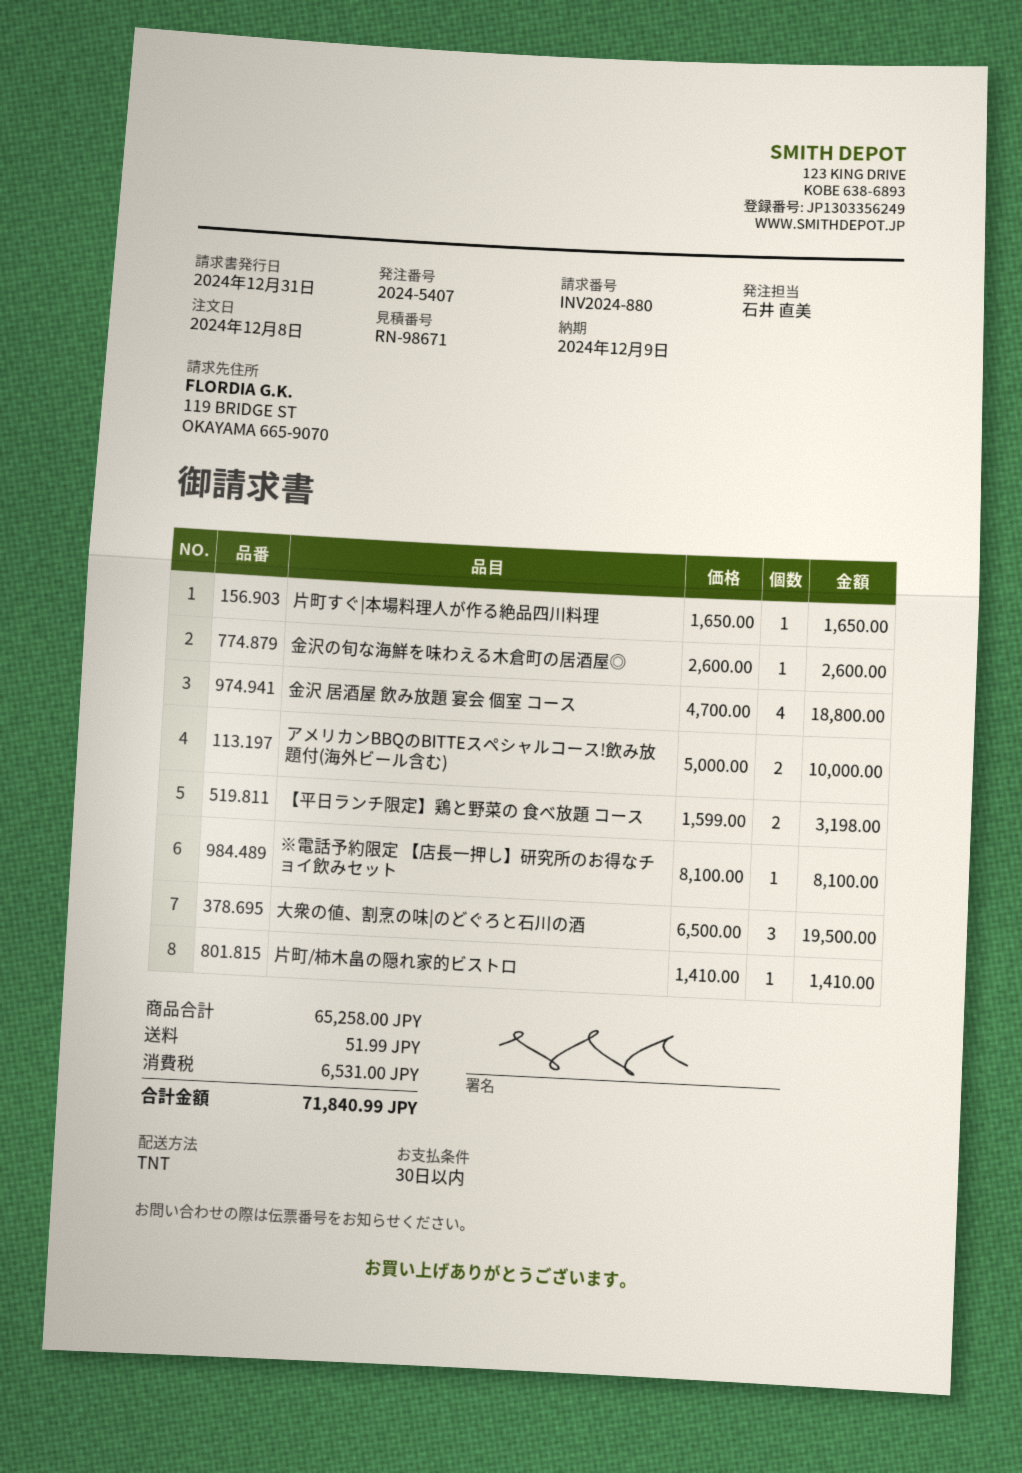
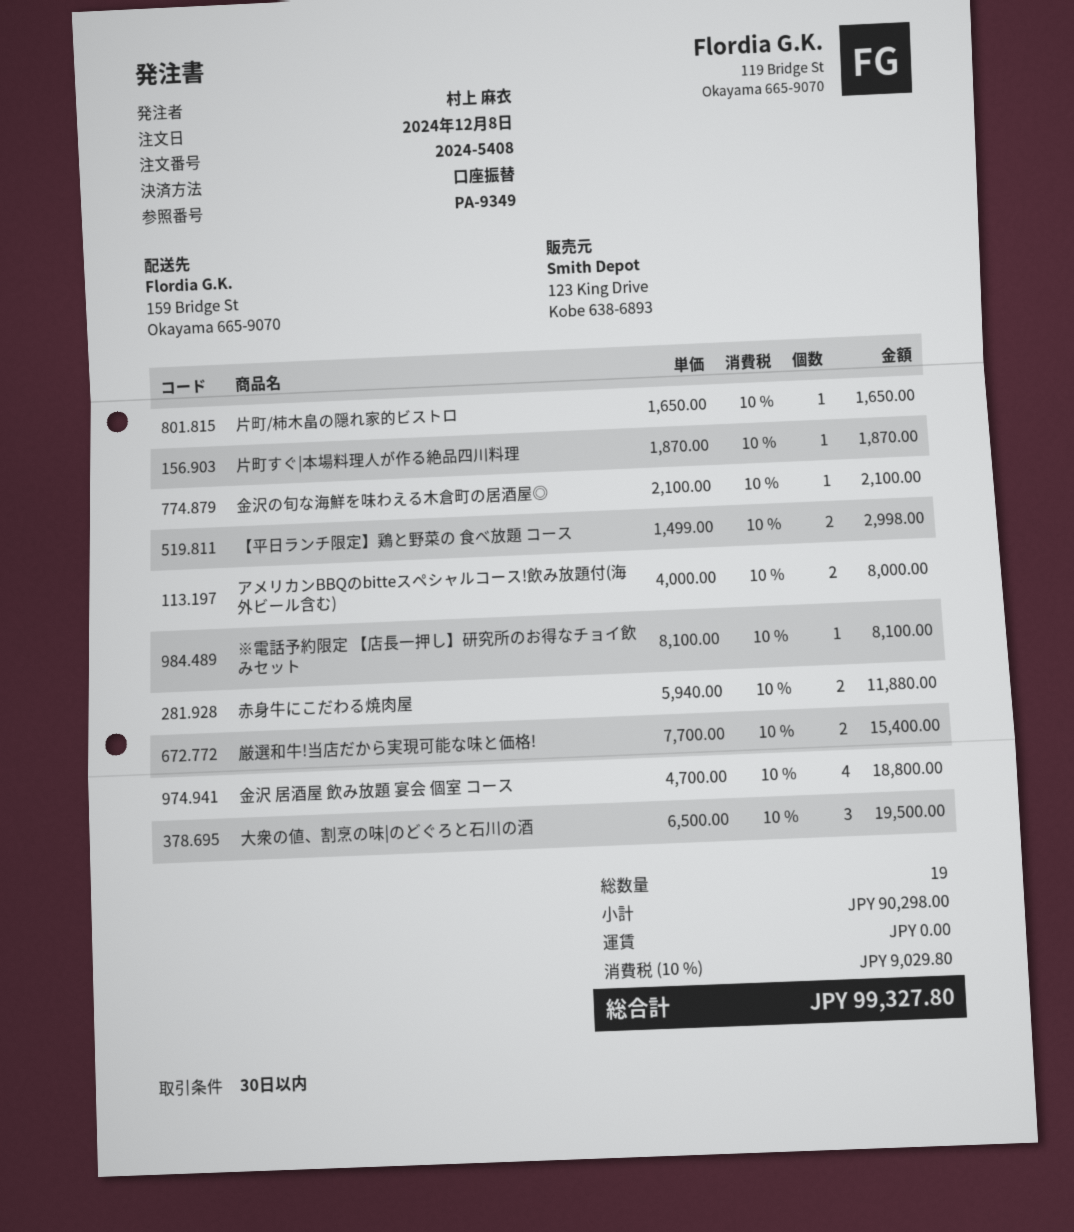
order number: 2024-5407 -> 2024-5408
ordered by: 石井 直美 -> 村上 麻衣
片町すぐ|本場料理人が作る絶品四川料理: 1 x 1650.00 = 1650.00 -> 1 x 1870.00 = 1870.00
金沢の旬な海鮮を味わえる木倉町の居酒屋◎: 1 x 2600.00 = 2600.00 -> 1 x 2100.00 = 2100.00
アメリカンBBQのBITTEスペシャルコース!飲み放題付(海外ビール含む): 2 x 5000.00 = 10000.00 -> 2 x 4000.00 = 8000.00
【平日ランチ限定】鶏と野菜の 食べ放題 コース: 2 x 1599.00 = 3198.00 -> 2 x 1499.00 = 2998.00
片町/柿木畠の隠れ家的ビストロ: 1 x 1410.00 = 1410.00 -> 1 x 1650.00 = 1650.00
赤身牛にこだわる焼肉屋: none -> 2 x 5940.00 = 11880.00
厳選和牛!当店だから実現可能な味と価格!: none -> 2 x 7700.00 = 15400.00
subtotal: 65258.00 -> 90298.00
shipping: 51.99 -> 0.00
tax: 6531.00 -> 9029.80
total: 71840.99 -> 99327.80

